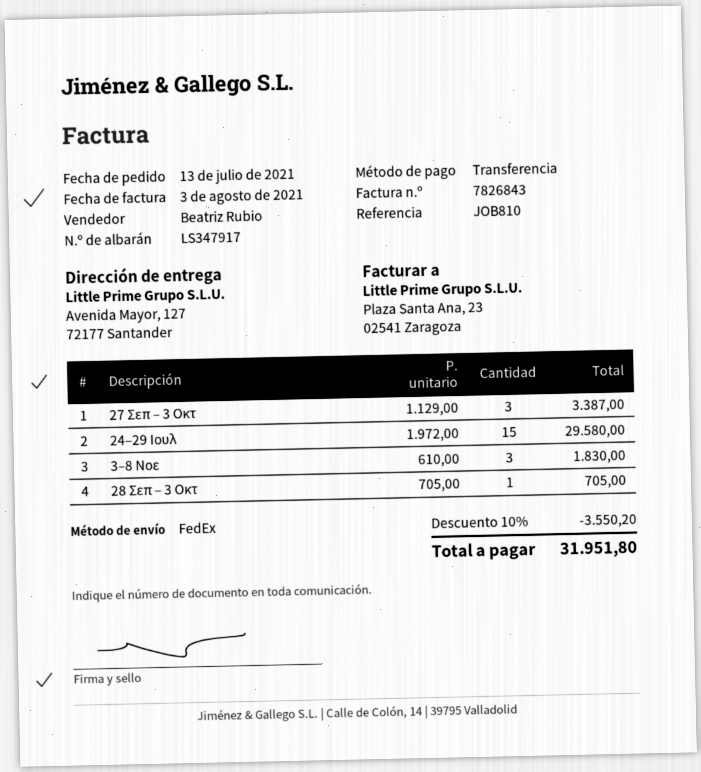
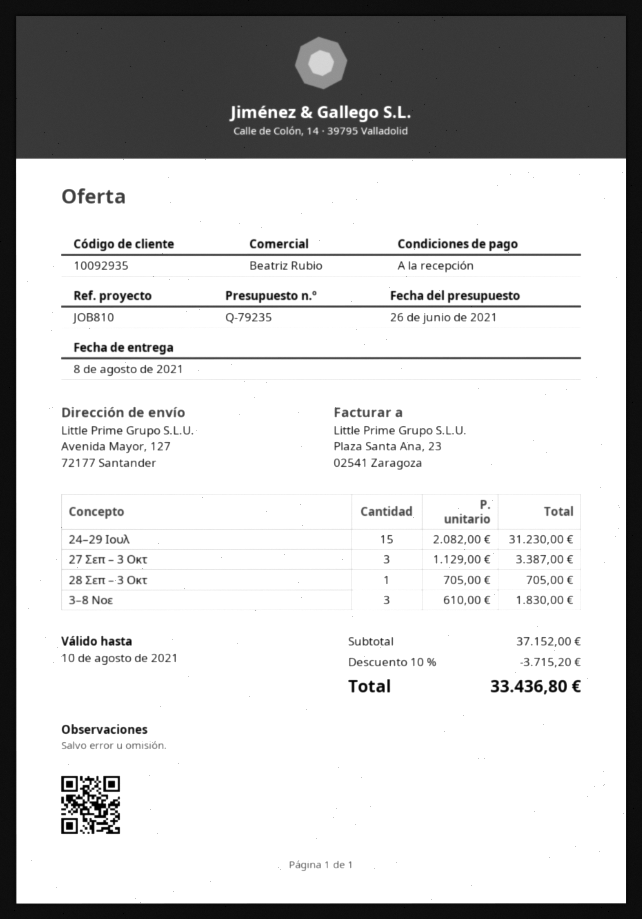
24–29 Ιουλ: 15 x 1972.00 = 29580.00 -> 15 x 2082.00 = 31230.00
discount: 10% = 3550.20 -> 10% = 3715.20
total: 31951.80 -> 33436.80

